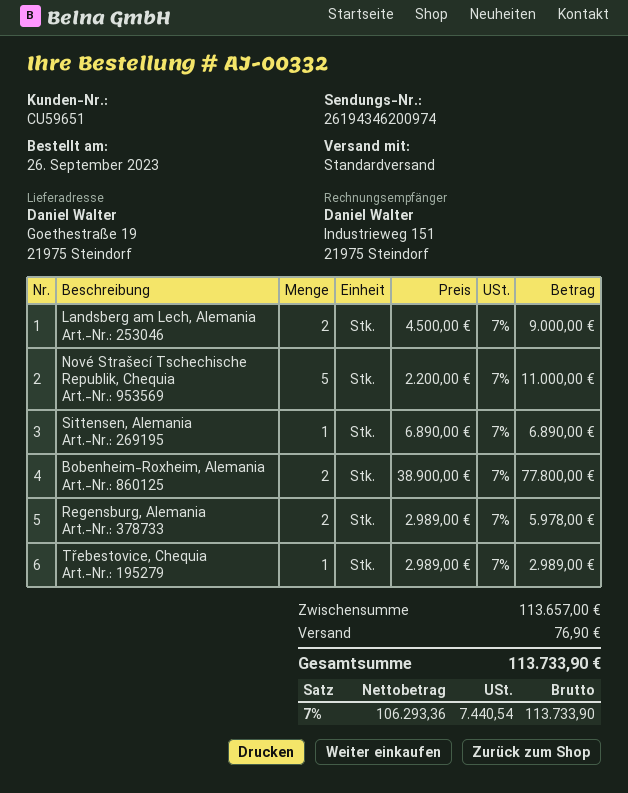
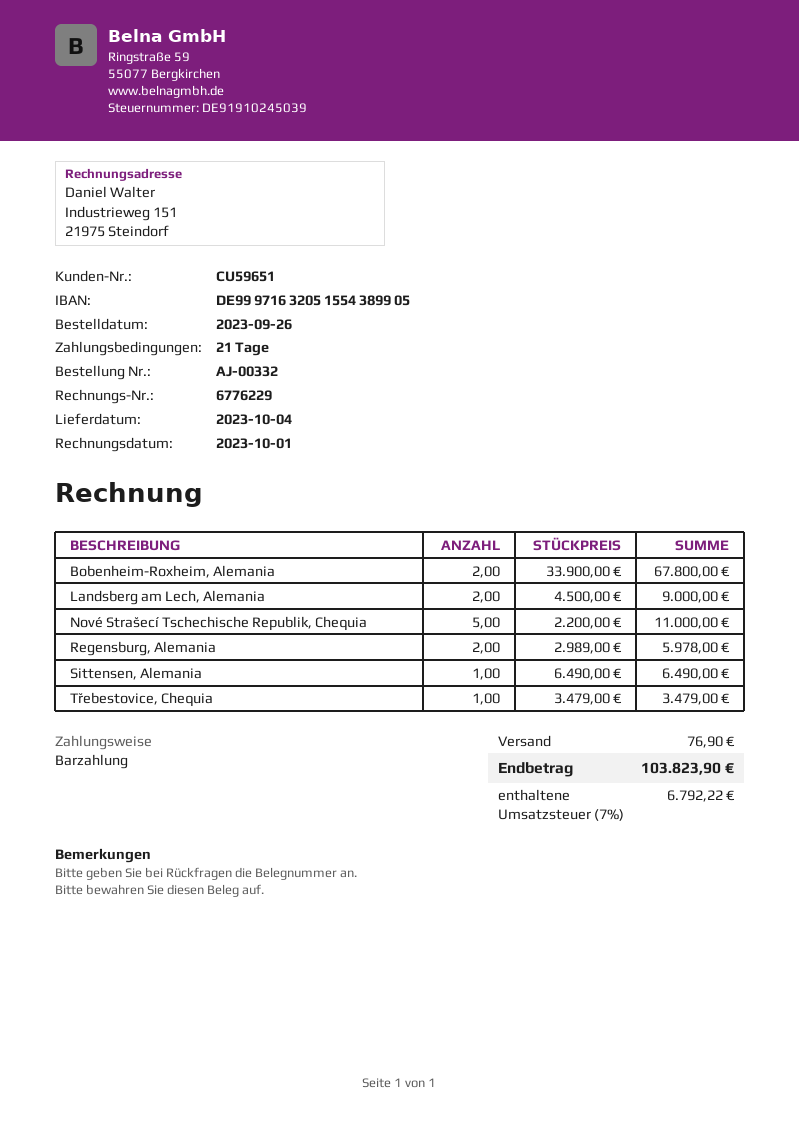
Sittensen, Alemania: 1 x 6890.00 = 6890.00 -> 1 x 6490.00 = 6490.00
Bobenheim-Roxheim, Alemania: 2 x 38900.00 = 77800.00 -> 2 x 33900.00 = 67800.00
Třebestovice, Chequia: 1 x 2989.00 = 2989.00 -> 1 x 3479.00 = 3479.00
tax: 7% = 7440.54 -> 7% = 6792.22
total: 113733.90 -> 103823.90

